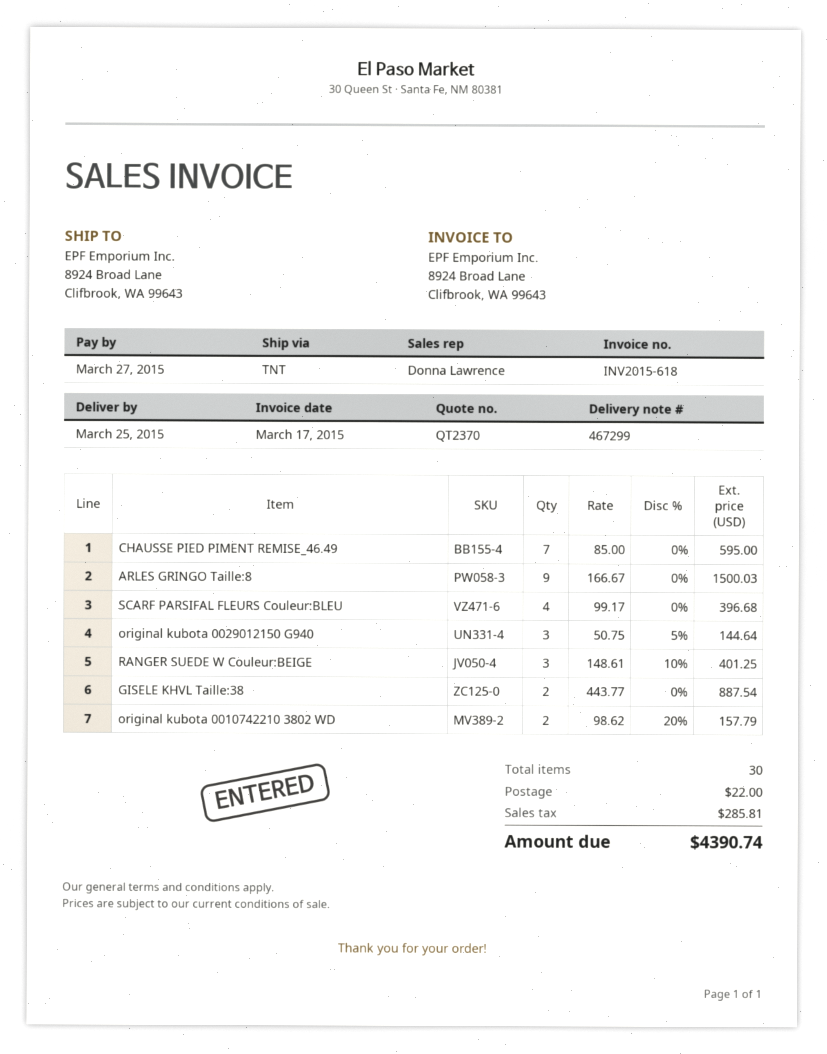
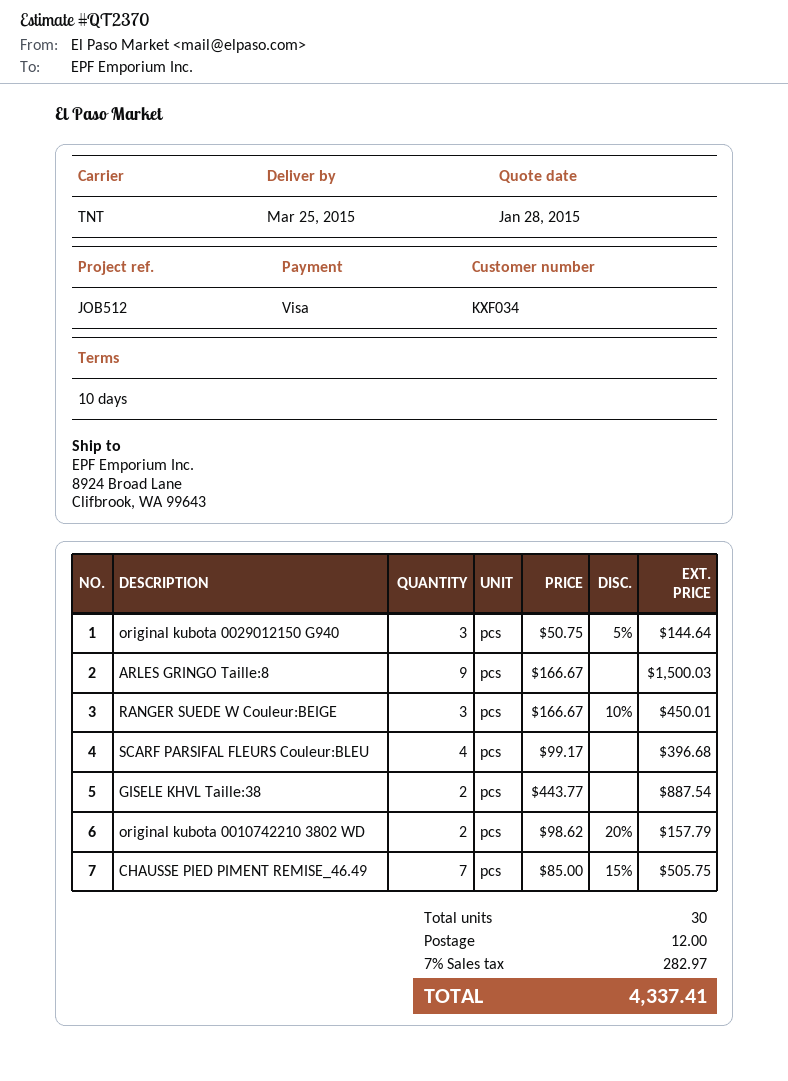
CHAUSSE PIED PIMENT REMISE_46.49: 7 x 85.00 = 595.00 -> 7 x 85.00 - 15% = 505.75
RANGER SUEDE W Couleur:BEIGE: 3 x 148.61 - 10% = 401.25 -> 3 x 166.67 - 10% = 450.01
shipping: 22.00 -> 12.00
tax: 285.81 -> 282.97
total: 4390.74 -> 4337.41

